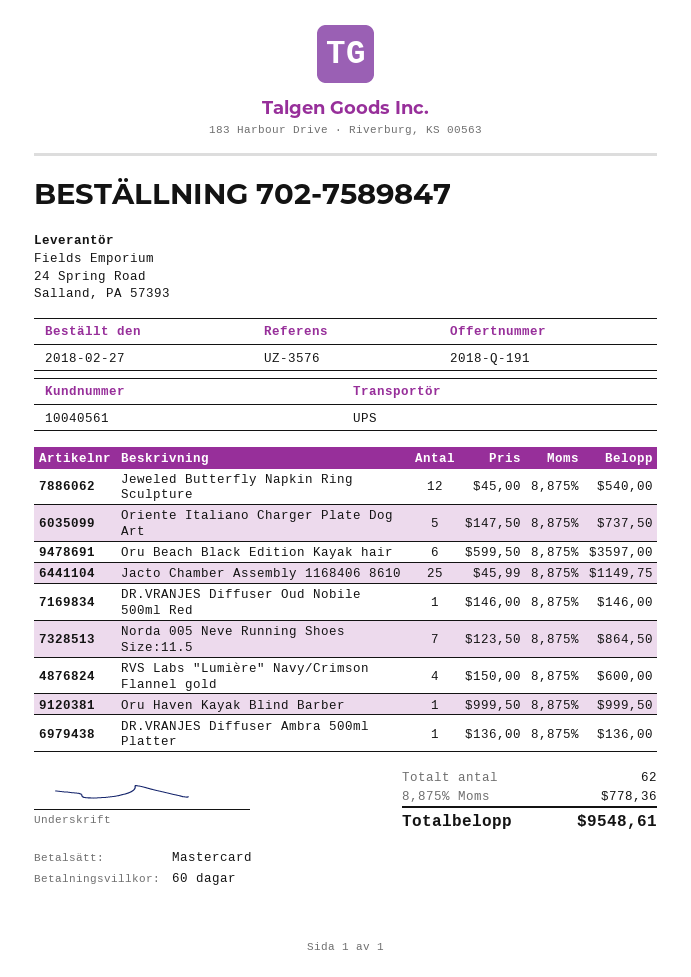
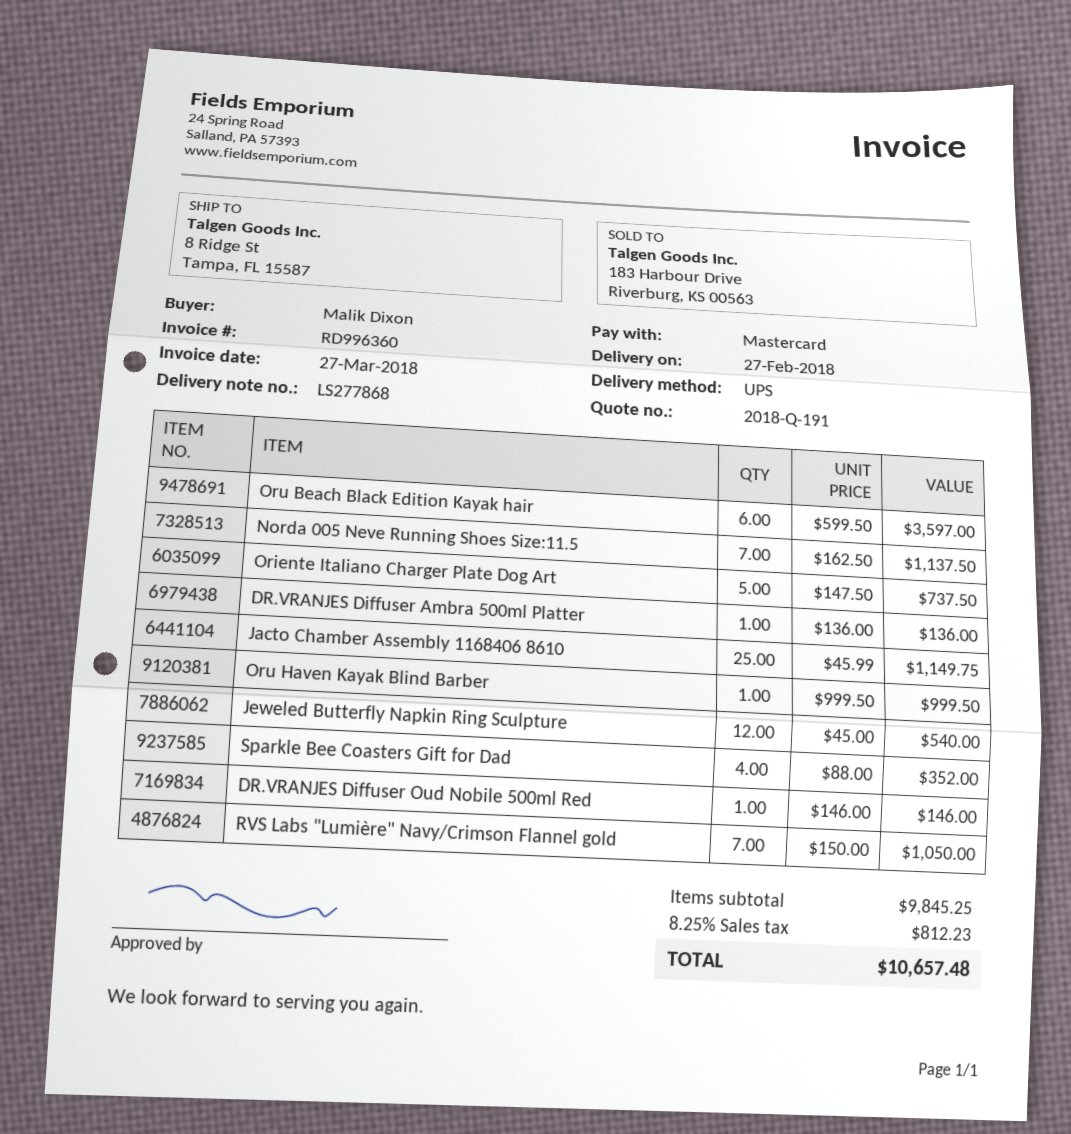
Norda 005 Neve Running Shoes Size:11.5: 7 x 123.50 = 864.50 -> 7 x 162.50 = 1137.50
RVS Labs "Lumière" Navy/Crimson Flannel gold: 4 x 150.00 = 600.00 -> 7 x 150.00 = 1050.00
Sparkle Bee Coasters Gift for Dad: none -> 4 x 88.00 = 352.00
tax: 8.875% = 778.36 -> 8.25% = 812.23
total: 9548.61 -> 10657.48

